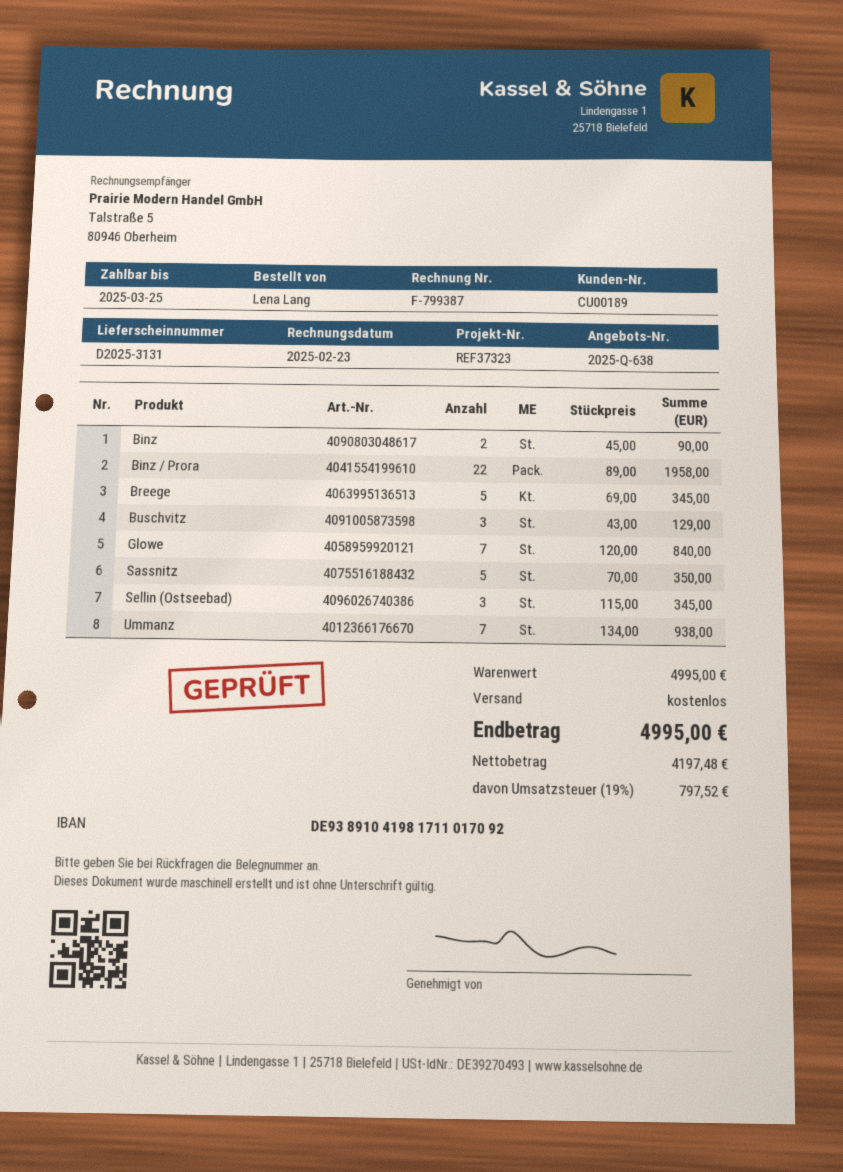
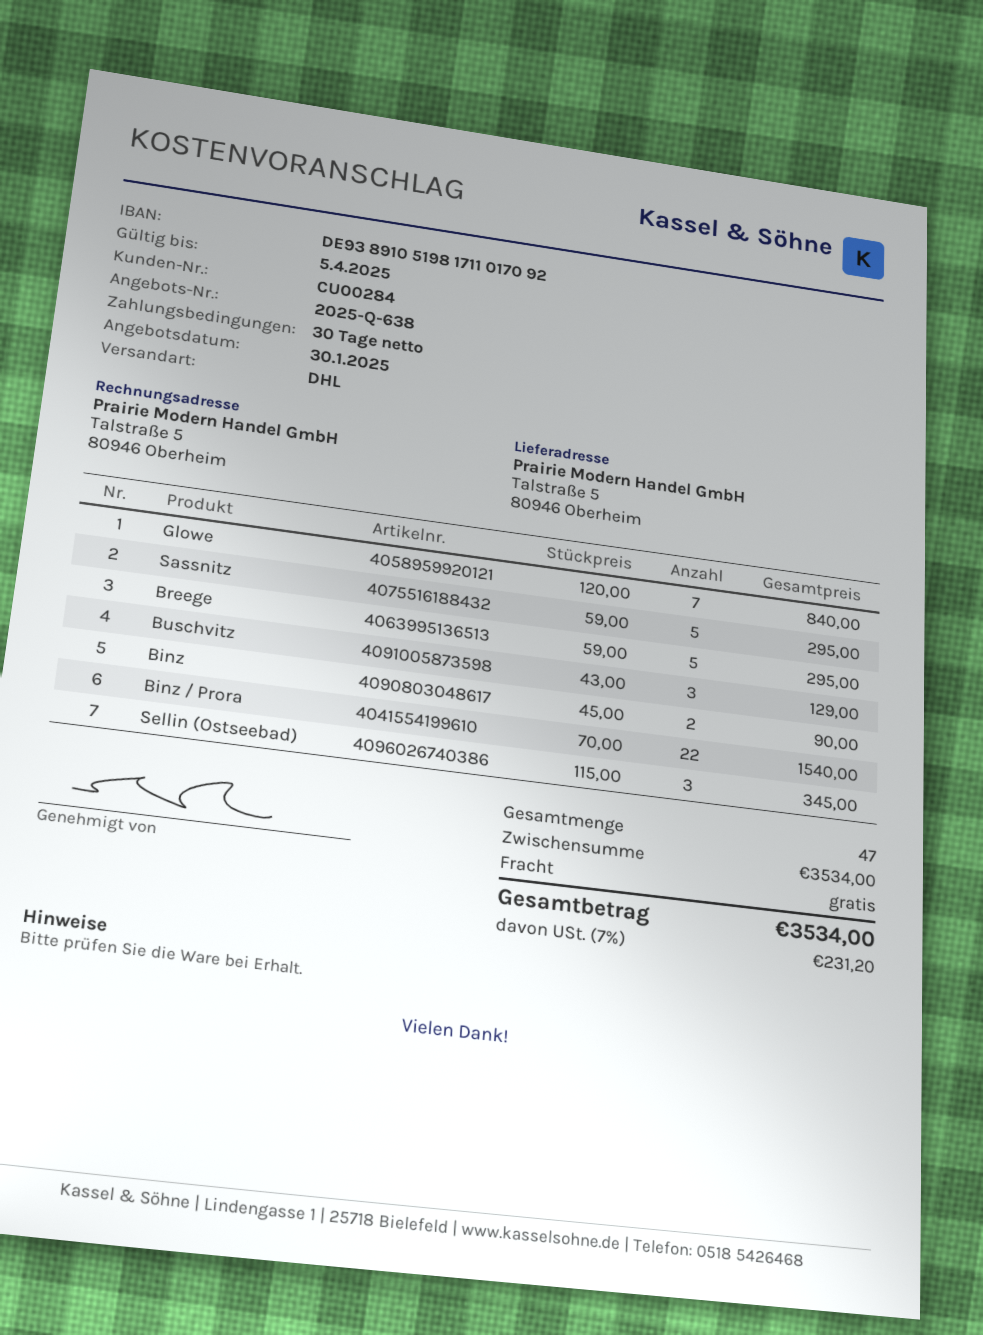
customer number: CU00189 -> CU00284
bank account: DE93891041981711017092 -> DE93891051981711017092
Binz / Prora: 22 x 89.00 = 1958.00 -> 22 x 70.00 = 1540.00
Breege: 5 x 69.00 = 345.00 -> 5 x 59.00 = 295.00
Sassnitz: 5 x 70.00 = 350.00 -> 5 x 59.00 = 295.00
Ummanz: 7 x 134.00 = 938.00 -> none
subtotal: 4995.00 -> 3534.00
tax: 19% = 797.52 -> 7% = 231.20
total: 4995.00 -> 3534.00

